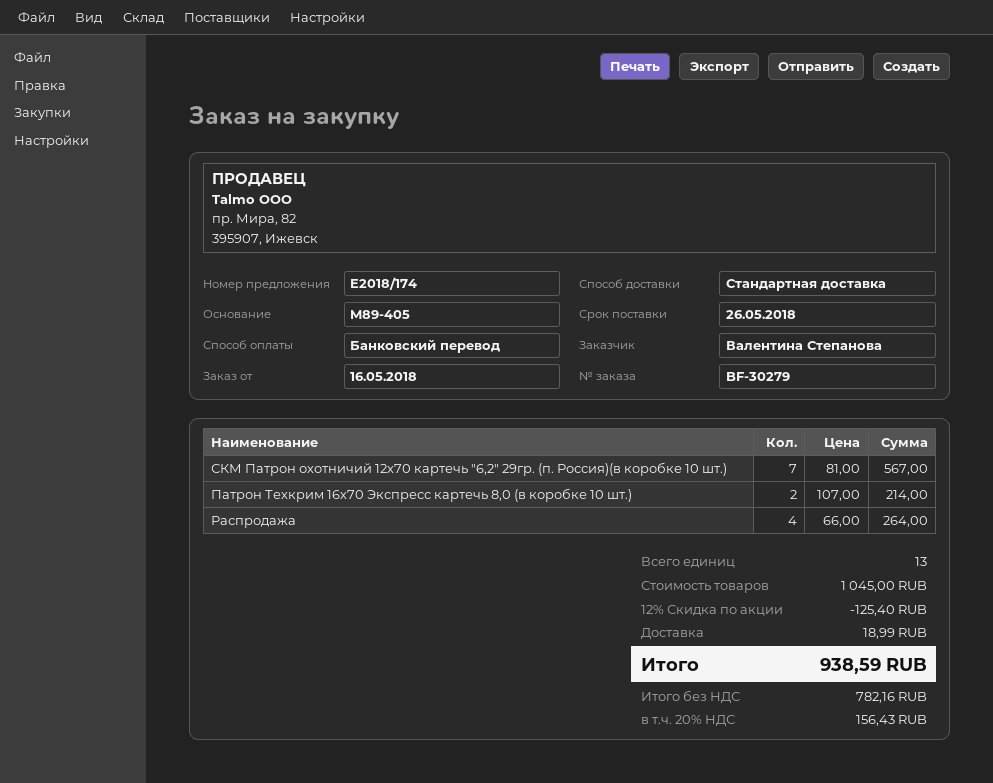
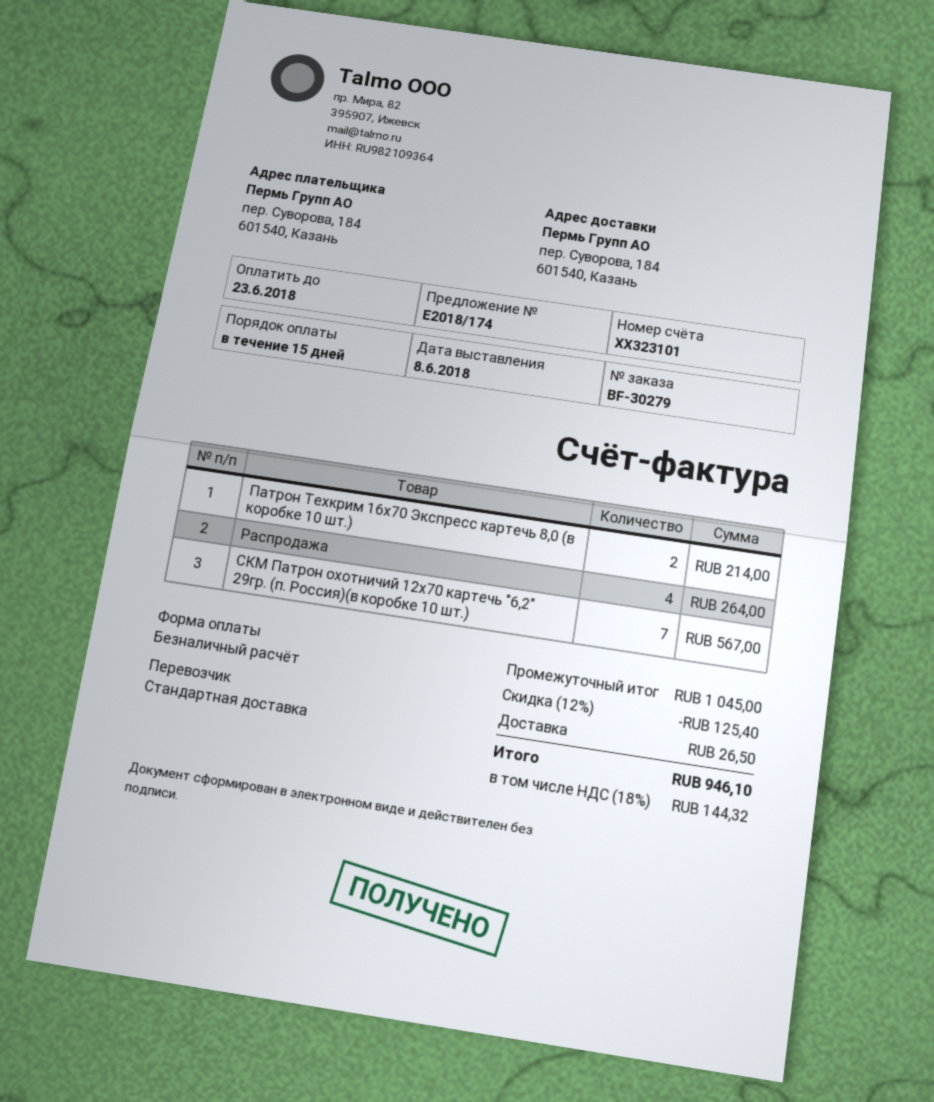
shipping: 18.99 -> 26.50
tax: 20% = 156.43 -> 18% = 144.32
total: 938.59 -> 946.10

